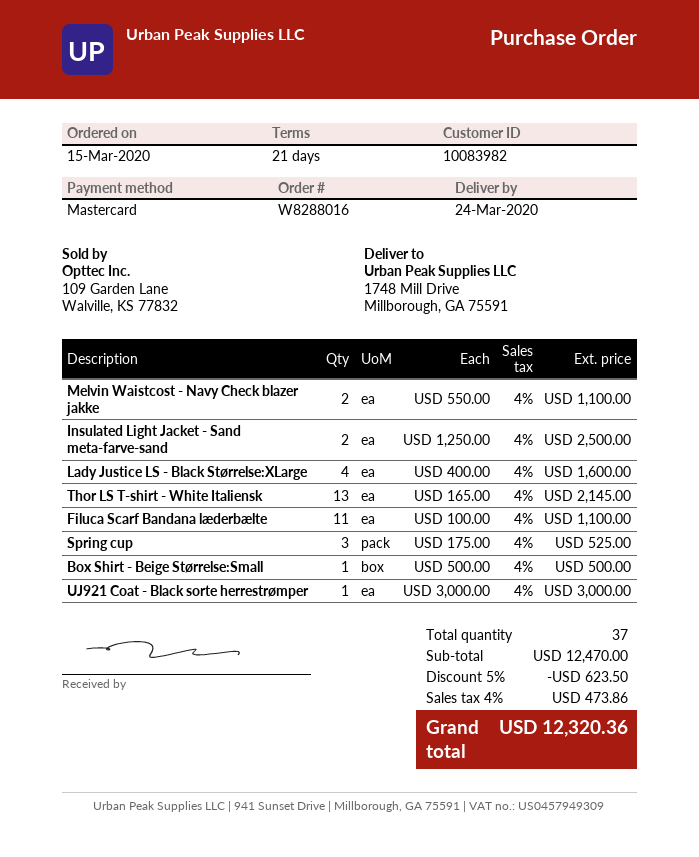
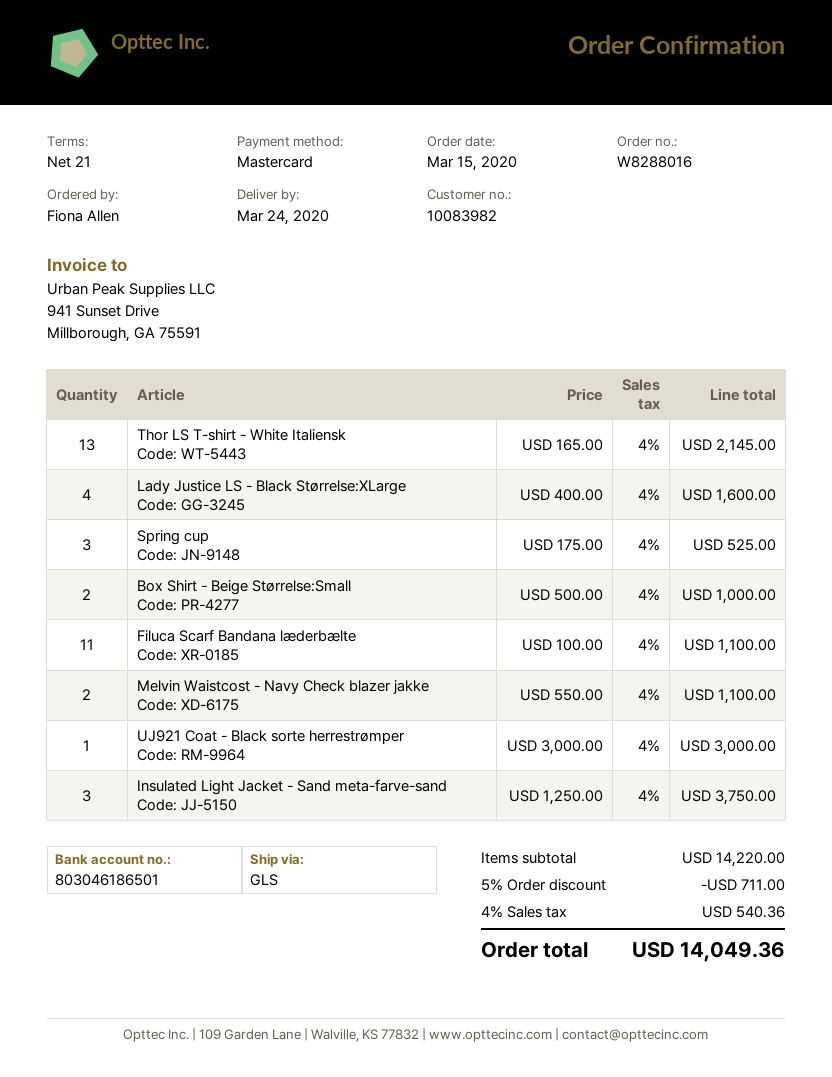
Insulated Light Jacket - Sand meta-farve-sand: 2 x 1250.00 = 2500.00 -> 3 x 1250.00 = 3750.00
Box Shirt - Beige Størrelse:Small: 1 x 500.00 = 500.00 -> 2 x 500.00 = 1000.00
subtotal: 12470.00 -> 14220.00
discount: 5% = 623.50 -> 5% = 711.00
tax: 4% = 473.86 -> 4% = 540.36
total: 12320.36 -> 14049.36

